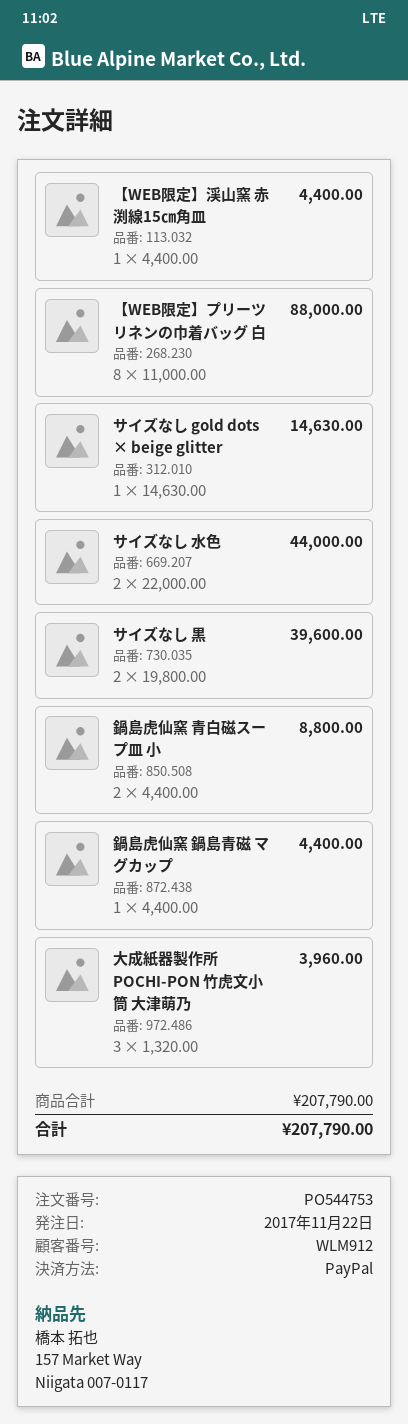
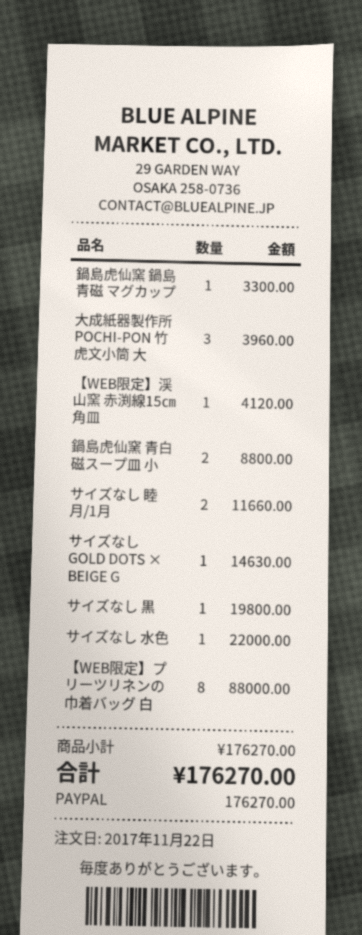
【WEB限定】渓山窯 赤渕線15㎝角皿: 1 for 4400.00 -> 1 for 4120.00
サイズなし 水色: 2 for 44000.00 -> 1 for 22000.00
サイズなし 黒: 2 for 39600.00 -> 1 for 19800.00
鍋島虎仙窯 鍋島青磁 マグカップ: 1 for 4400.00 -> 1 for 3300.00
サイズなし 睦月/1月: none -> 2 for 11660.00
subtotal: 207790.00 -> 176270.00
total: 207790.00 -> 176270.00

